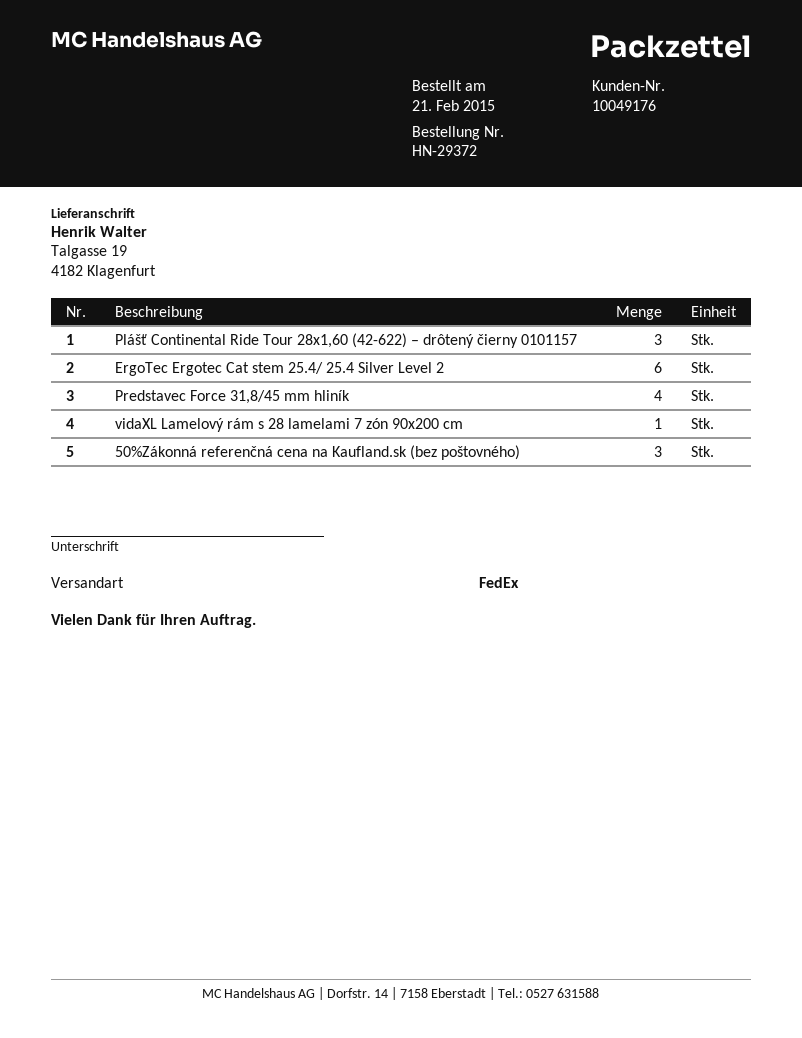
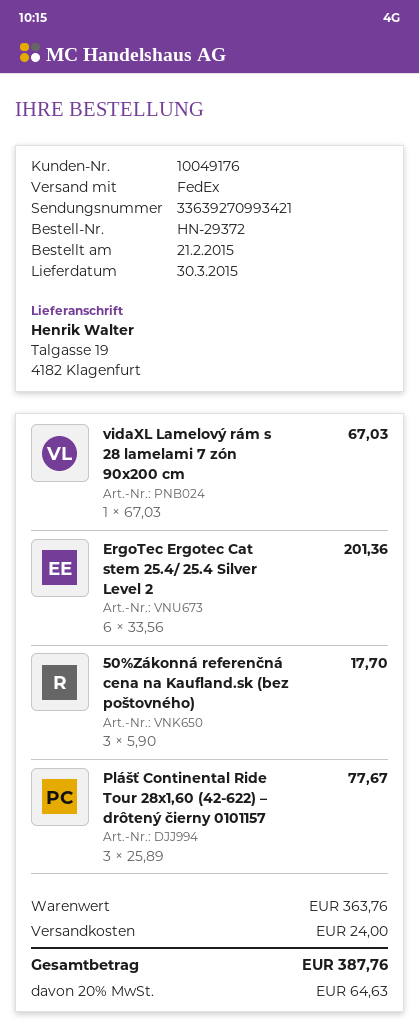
Predstavec Force 31,8/45 mm hliník: 4 -> none

